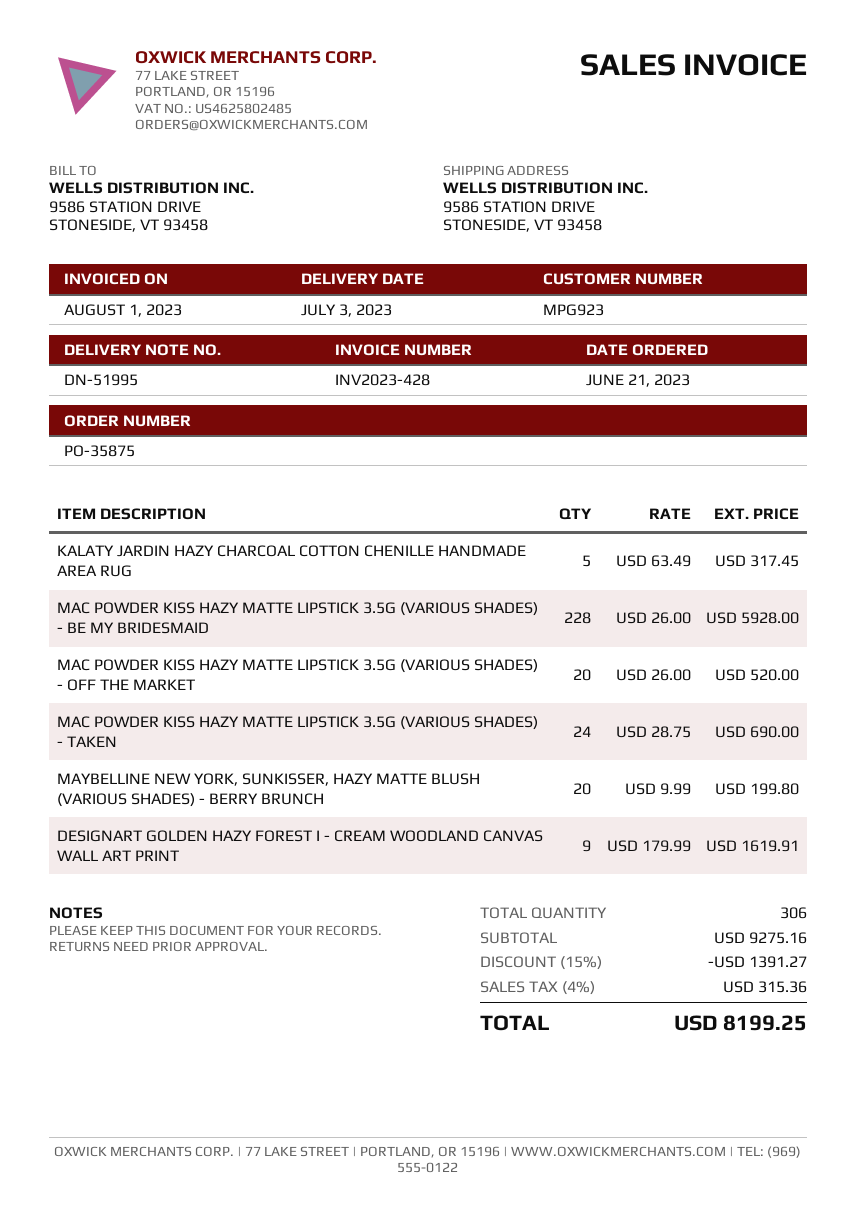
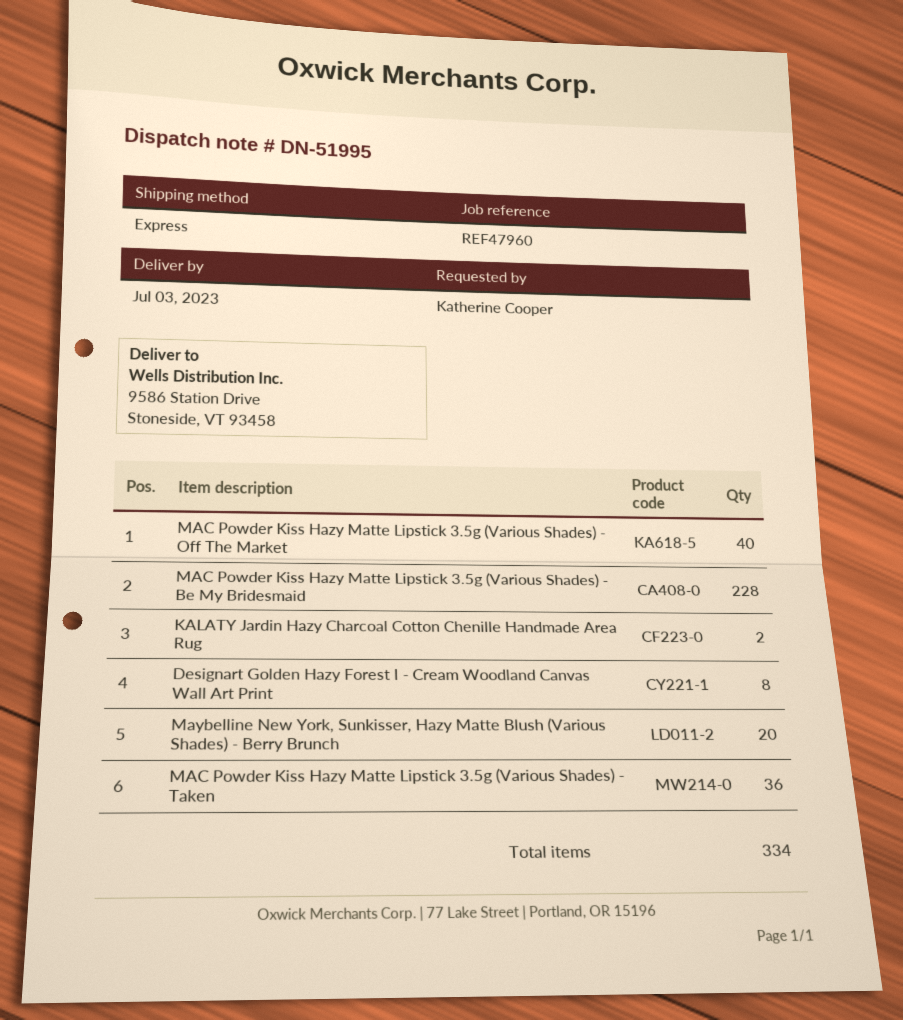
KALATY JARDIN HAZY CHARCOAL COTTON CHENILLE HANDMADE AREA RUG: 5 -> 2
MAC POWDER KISS HAZY MATTE LIPSTICK 3.5G (VARIOUS SHADES) - OFF THE MARKET: 20 -> 40
MAC POWDER KISS HAZY MATTE LIPSTICK 3.5G (VARIOUS SHADES) - TAKEN: 24 -> 36
DESIGNART GOLDEN HAZY FOREST I - CREAM WOODLAND CANVAS WALL ART PRINT: 9 -> 8
total quantity: 306 -> 334

